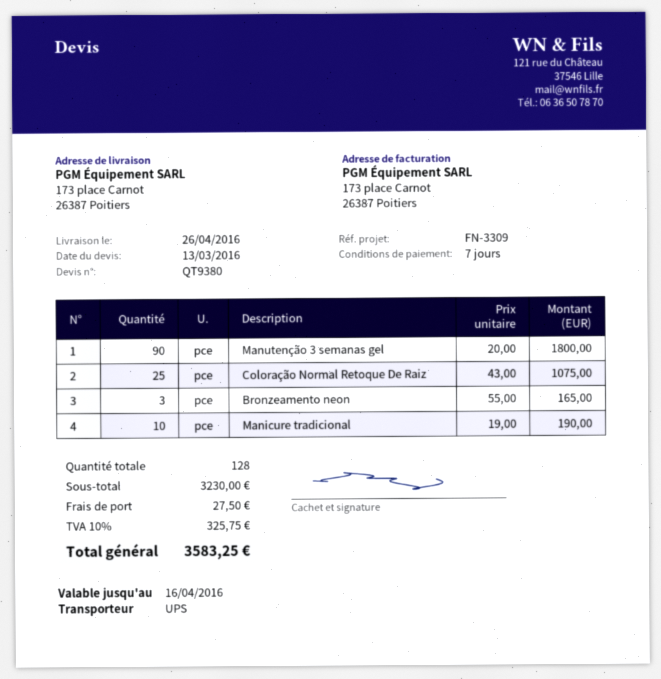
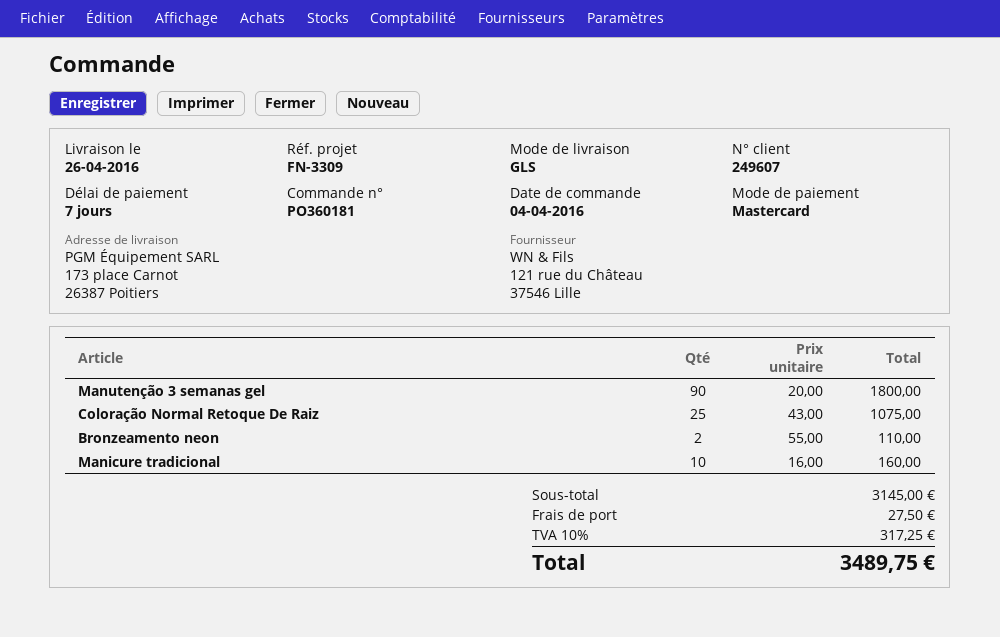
shipping method: UPS -> GLS
Bronzeamento neon: 3 x 55.00 = 165.00 -> 2 x 55.00 = 110.00
Manicure tradicional: 10 x 19.00 = 190.00 -> 10 x 16.00 = 160.00
subtotal: 3230.00 -> 3145.00
tax: 10% = 325.75 -> 10% = 317.25
total: 3583.25 -> 3489.75

